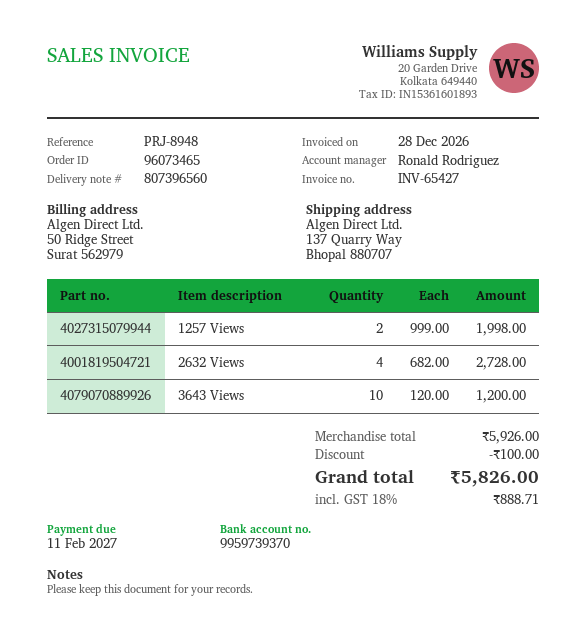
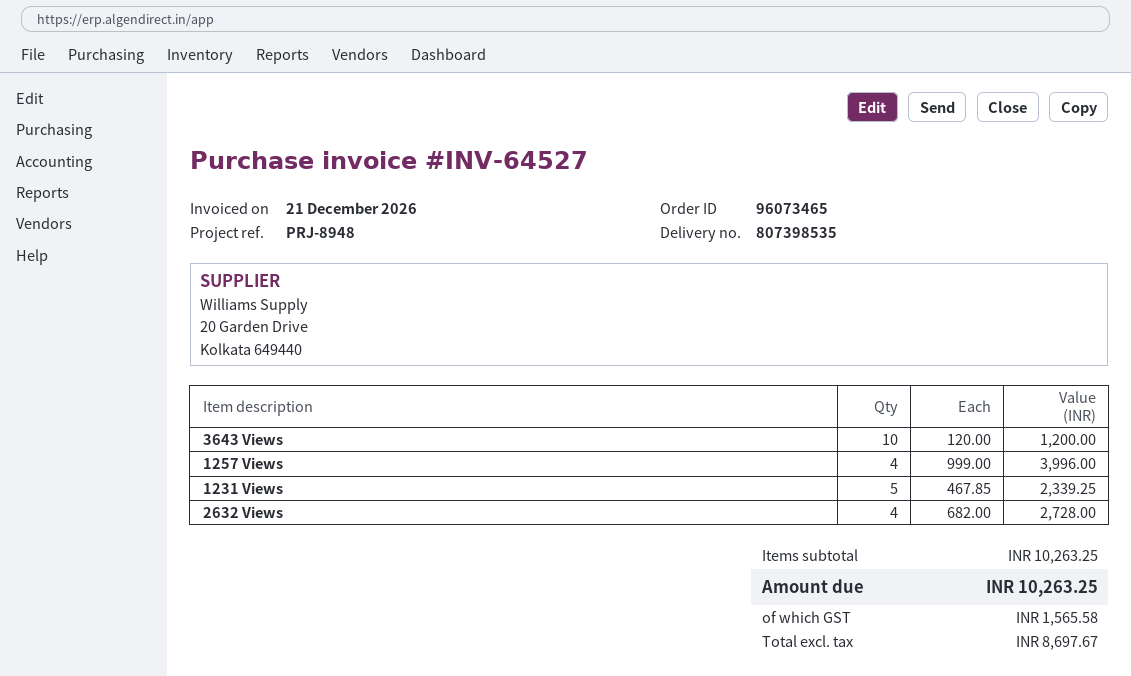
delivery note number: 807396560 -> 807398535
invoice number: INV-65427 -> INV-64527
invoice date: 2026-12-28 -> 2026-12-21
1257 Views: 2 x 999.00 = 1998.00 -> 4 x 999.00 = 3996.00
1231 Views: none -> 5 x 467.85 = 2339.25
subtotal: 5926.00 -> 10263.25
discount: 100.00 -> none
tax: 888.71 -> 1565.58
total: 5826.00 -> 10263.25

